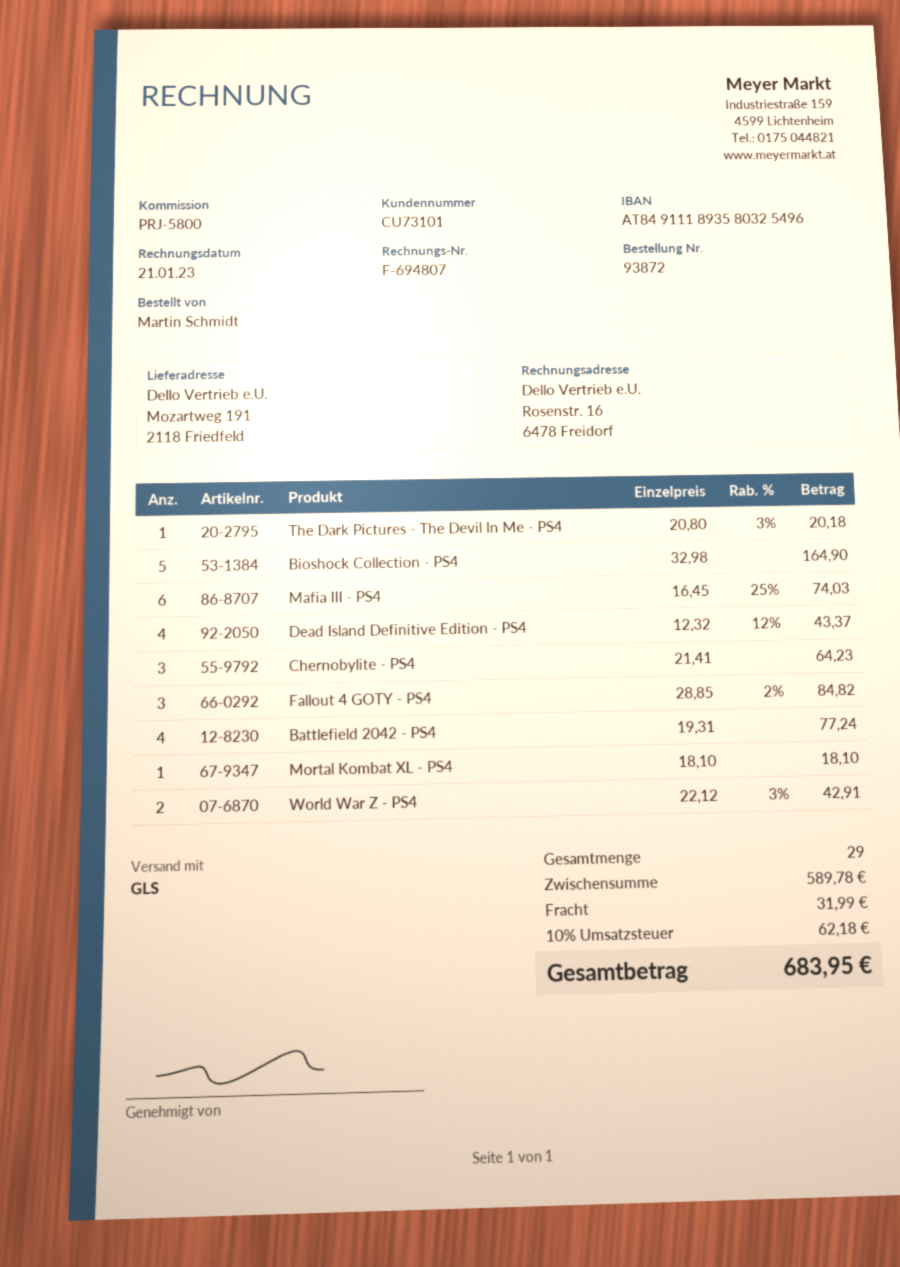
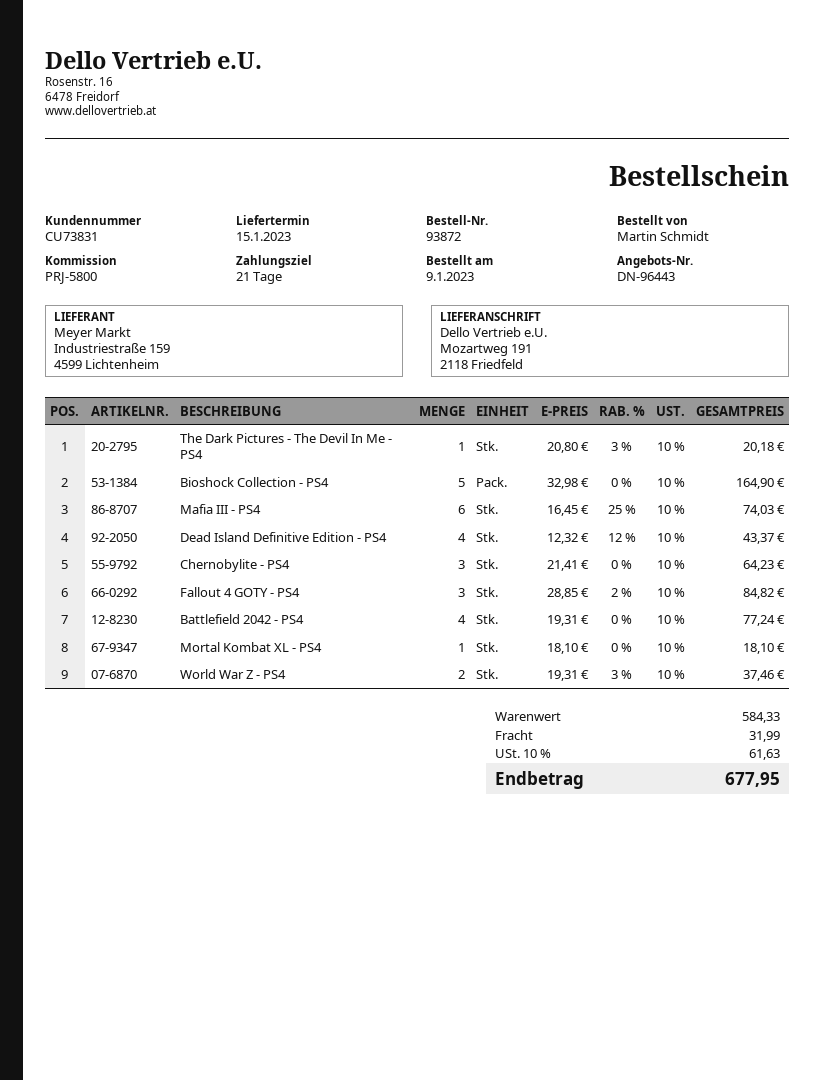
customer number: CU73101 -> CU73831
World War Z - PS4: 2 x 22.12 - 3% = 42.91 -> 2 x 19.31 - 3% = 37.46
subtotal: 589.78 -> 584.33
tax: 10% = 62.18 -> 10% = 61.63
total: 683.95 -> 677.95

